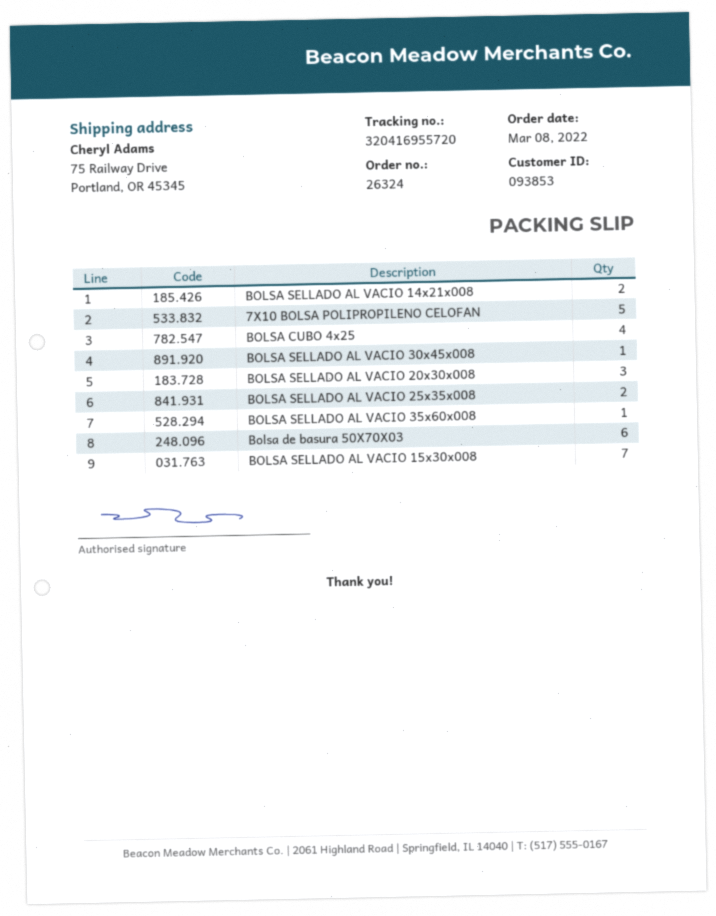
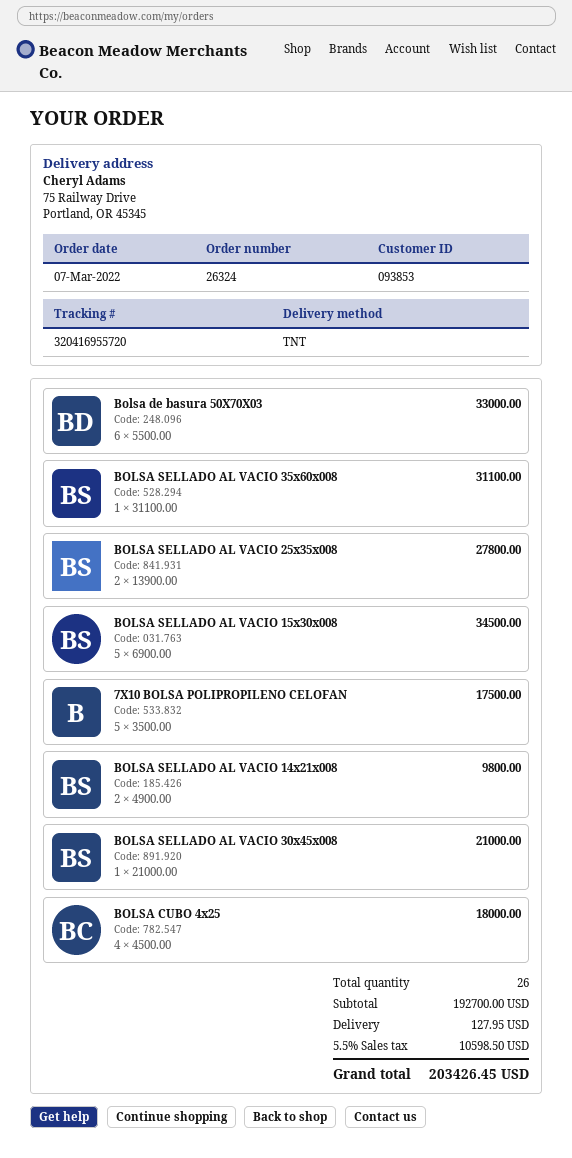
order date: 2022-03-08 -> 2022-03-07
BOLSA SELLADO AL VACIO 20x30x008: 3 -> none
BOLSA SELLADO AL VACIO 15x30x008: 7 -> 5

